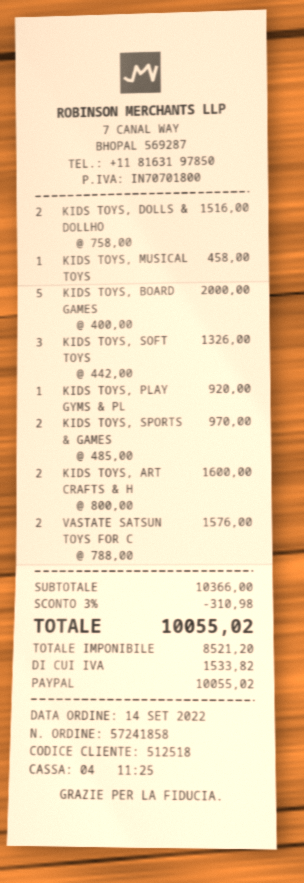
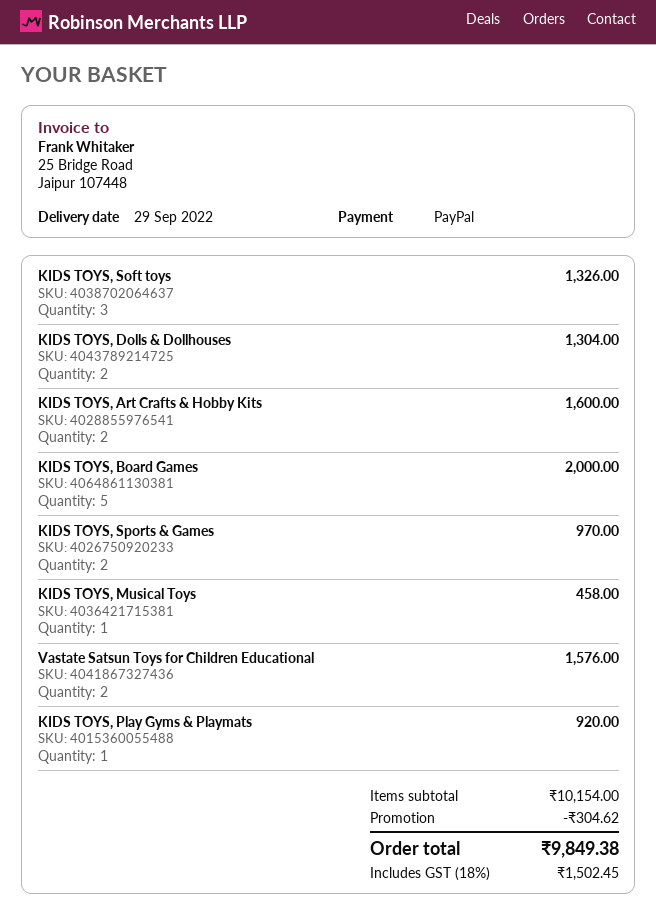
KIDS TOYS, DOLLS & DOLLHO: 2 for 1516.00 -> 2 for 1304.00
subtotal: 10366.00 -> 10154.00
discount: 310.98 -> 304.62
tax: 1533.82 -> 1502.45
total: 10055.02 -> 9849.38

